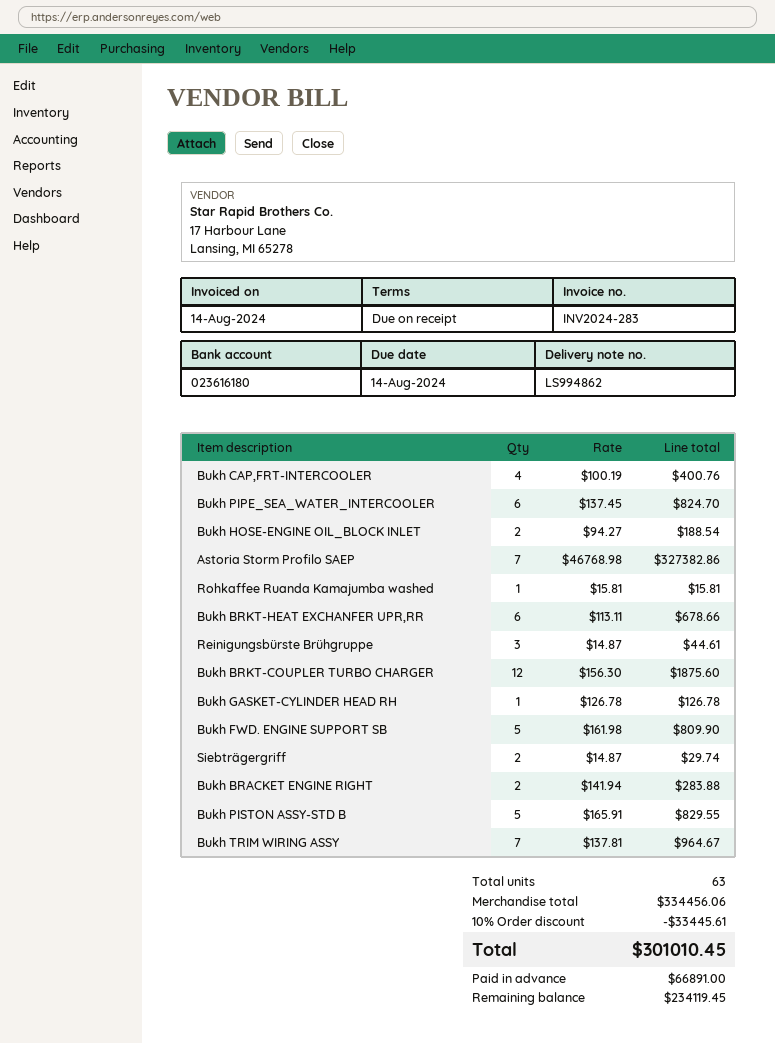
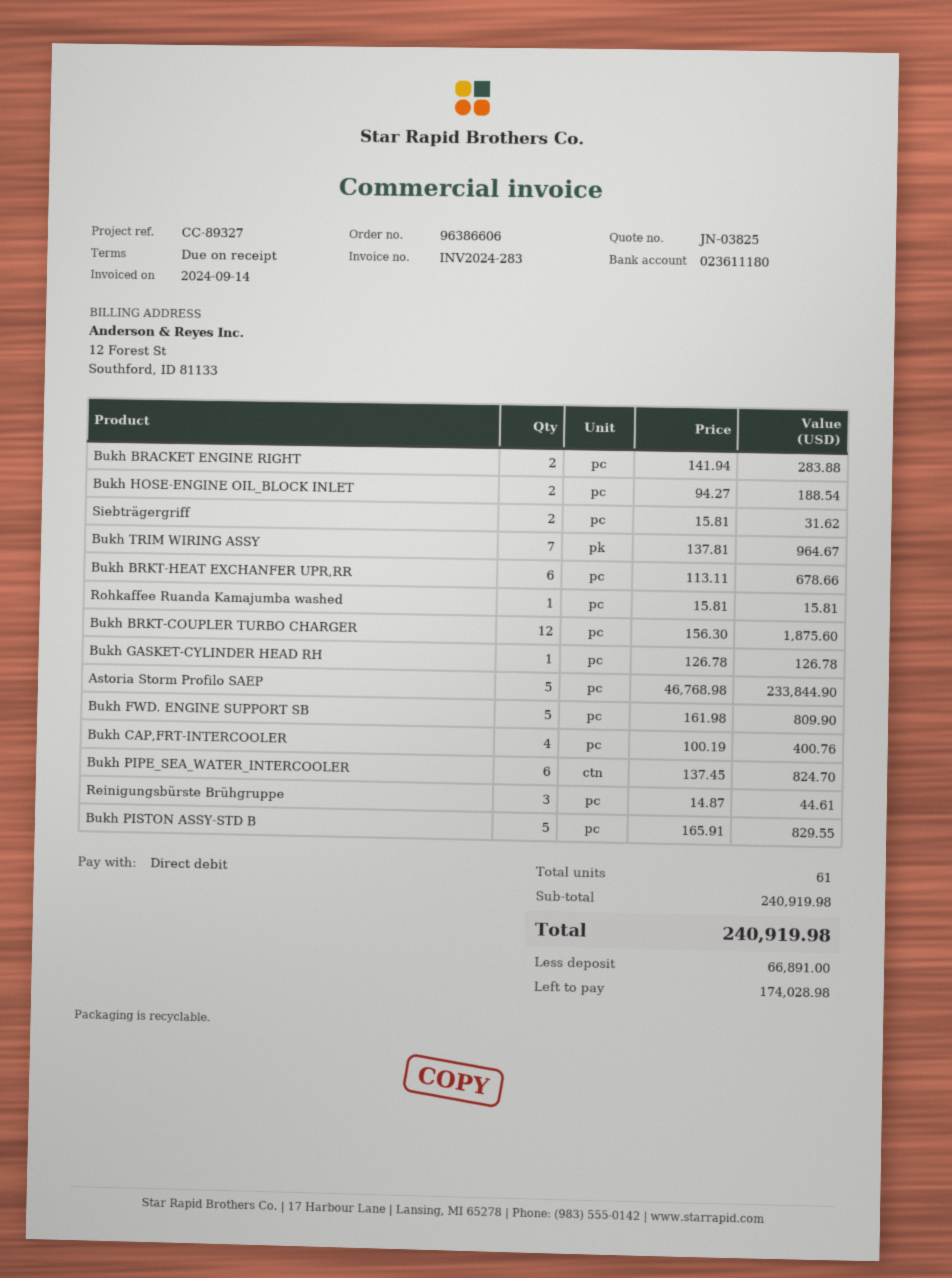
invoice date: 2024-08-14 -> 2024-09-14
bank account: 023616180 -> 023611180
Astoria Storm Profilo SAEP: 7 x 46768.98 = 327382.86 -> 5 x 46768.98 = 233844.90
Siebträgergriff: 2 x 14.87 = 29.74 -> 2 x 15.81 = 31.62
total quantity: 63 -> 61
subtotal: 334456.06 -> 240919.98
discount: 10% = 33445.61 -> none
total: 301010.45 -> 240919.98
balance: 234119.45 -> 174028.98

